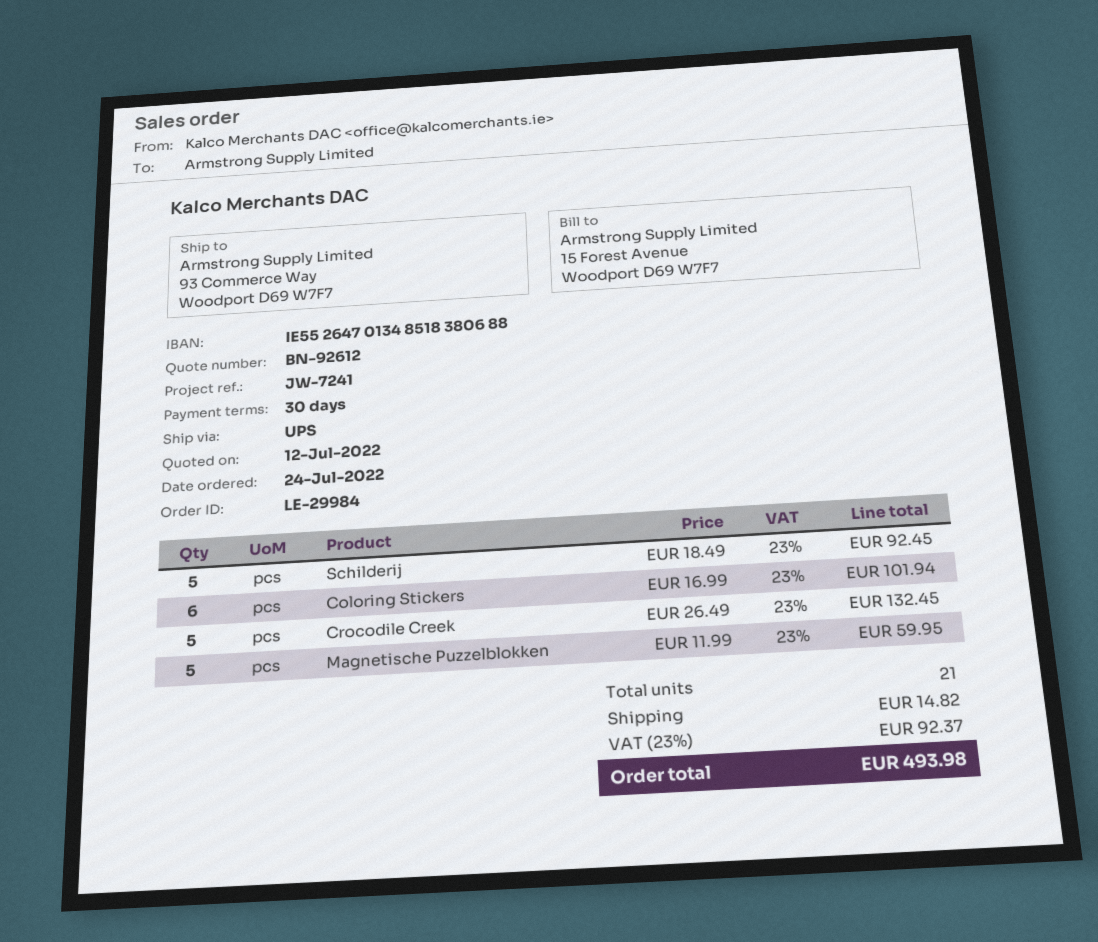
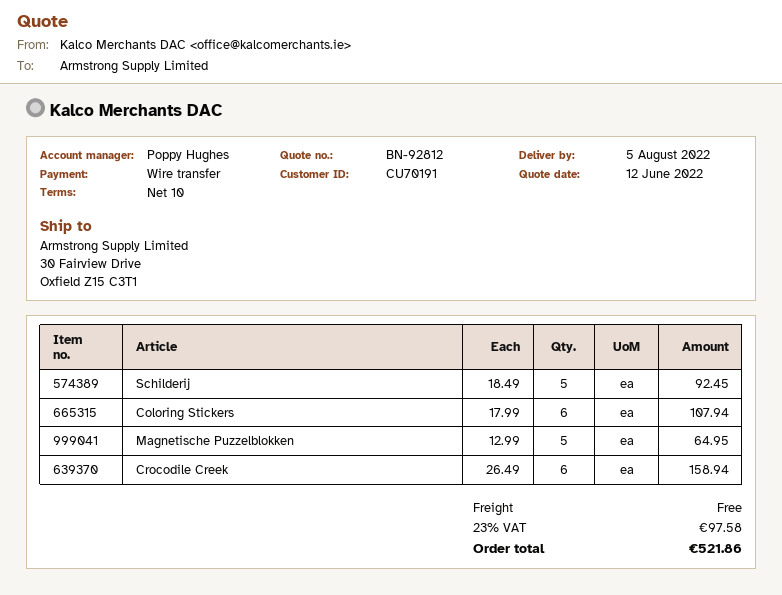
quote number: BN-92612 -> BN-92812
quote date: 2022-07-12 -> 2022-06-12
payment terms: 30 days -> 10 days
ship to: 93 Commerce Way, Woodport D69 W7F7 -> 30 Fairview Drive, Oxfield Z15 C3T1
Coloring Stickers: 6 x 16.99 = 101.94 -> 6 x 17.99 = 107.94
Crocodile Creek: 5 x 26.49 = 132.45 -> 6 x 26.49 = 158.94
Magnetische Puzzelblokken: 5 x 11.99 = 59.95 -> 5 x 12.99 = 64.95
shipping: 14.82 -> 0.00
tax: 23% = 92.37 -> 23% = 97.58
total: 493.98 -> 521.86

